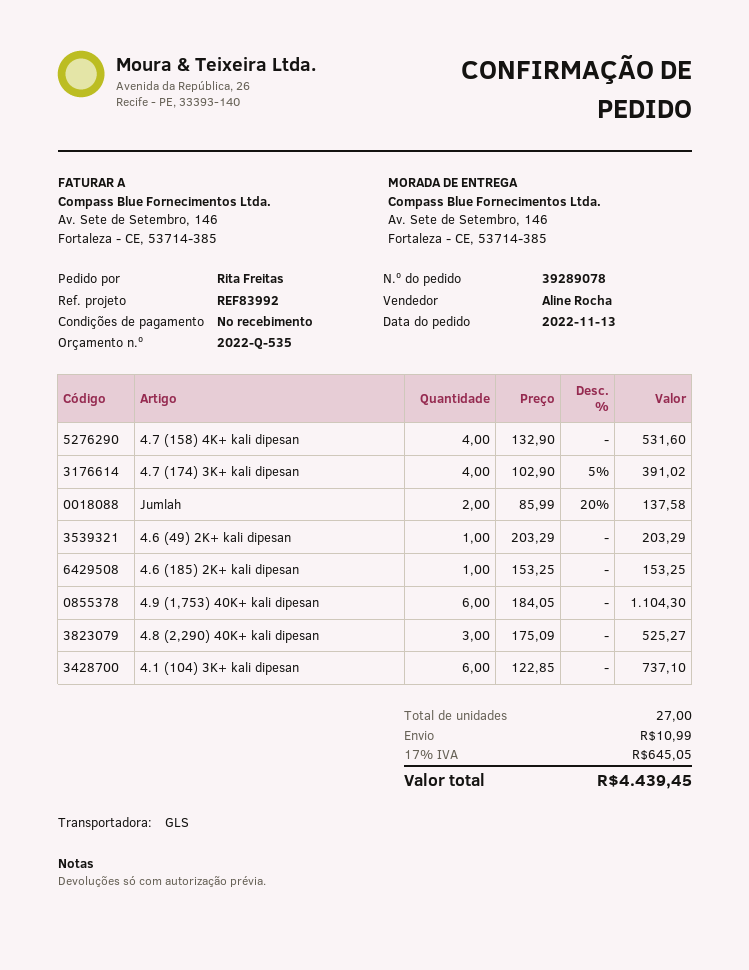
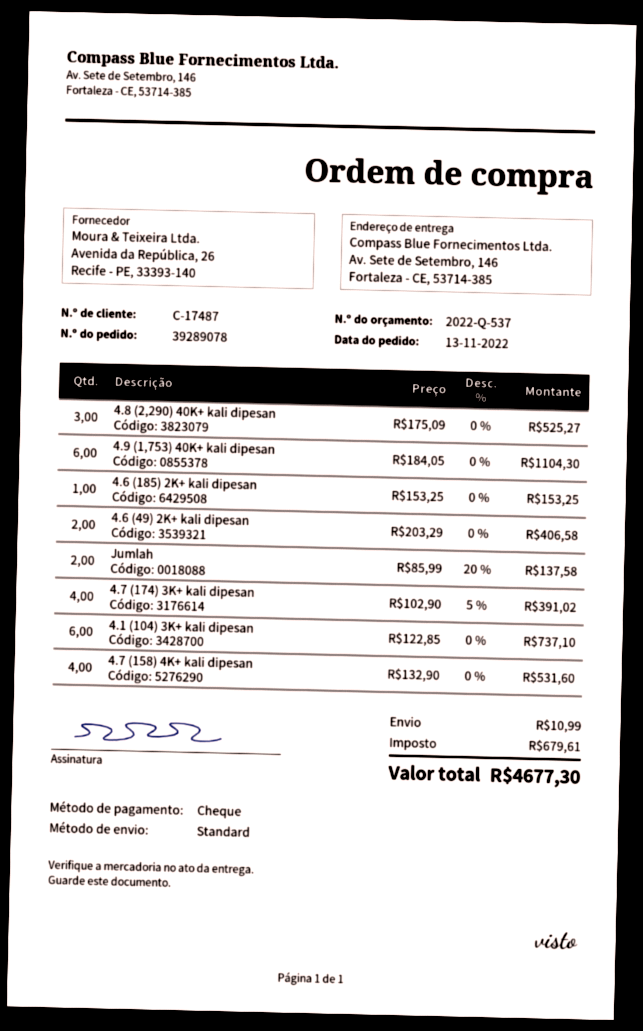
quote number: 2022-Q-535 -> 2022-Q-537
shipping method: GLS -> standard
4.6 (49) 2K+ kali dipesan: 1 x 203.29 = 203.29 -> 2 x 203.29 = 406.58
tax: 645.05 -> 679.61
total: 4439.45 -> 4677.30

